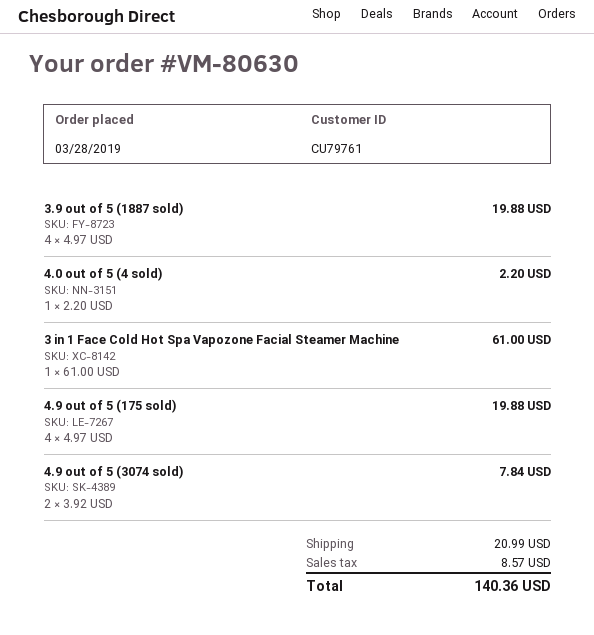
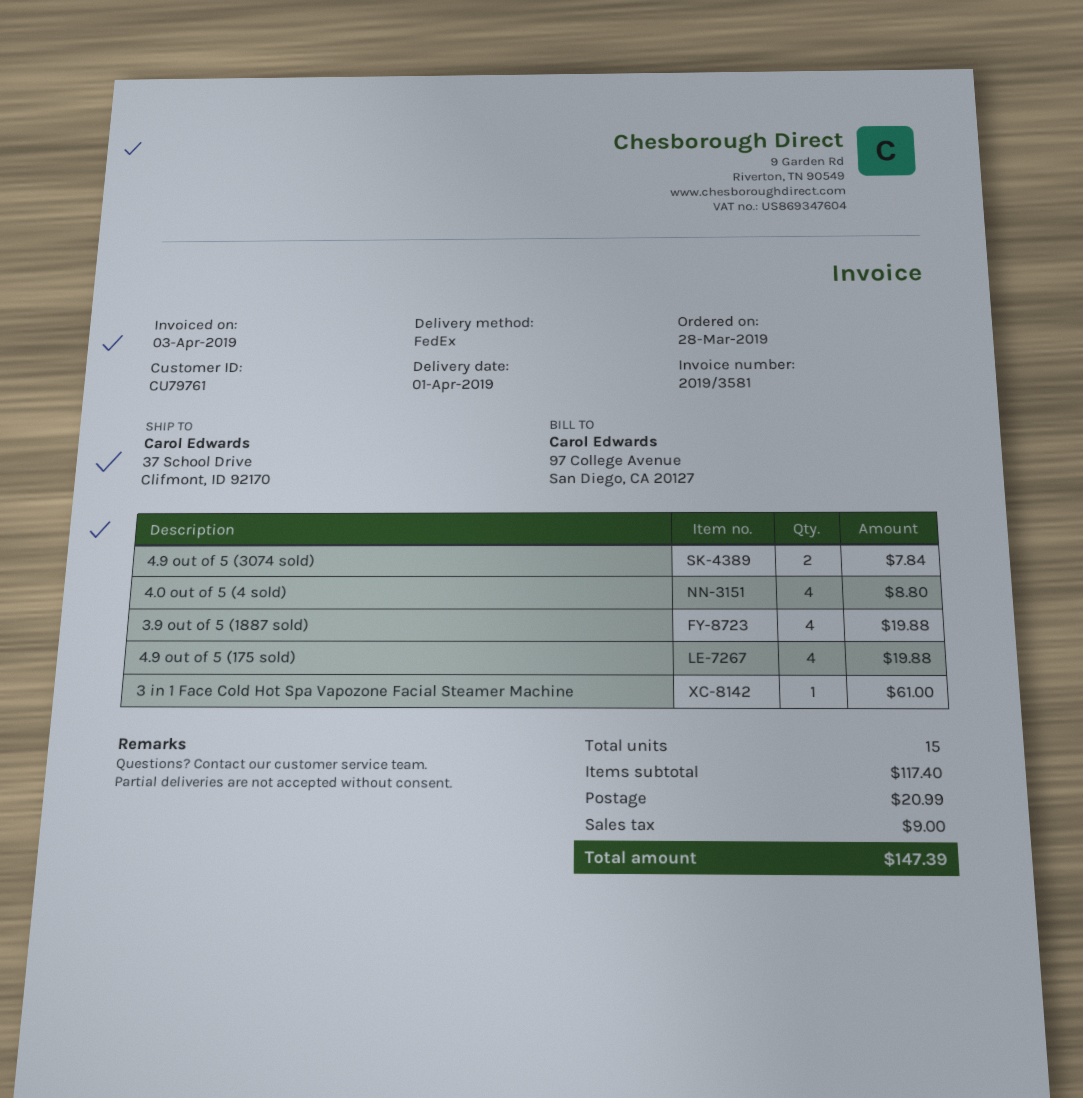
4.0 out of 5 (4 sold): 1 for 2.20 -> 4 for 8.80
tax: 8.57 -> 9.00
total: 140.36 -> 147.39

